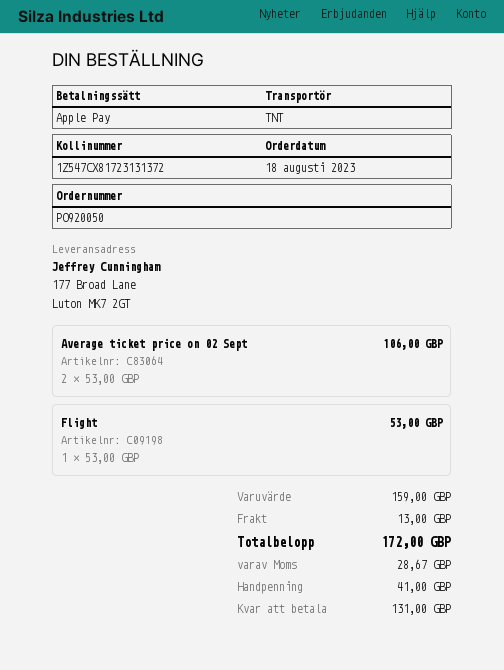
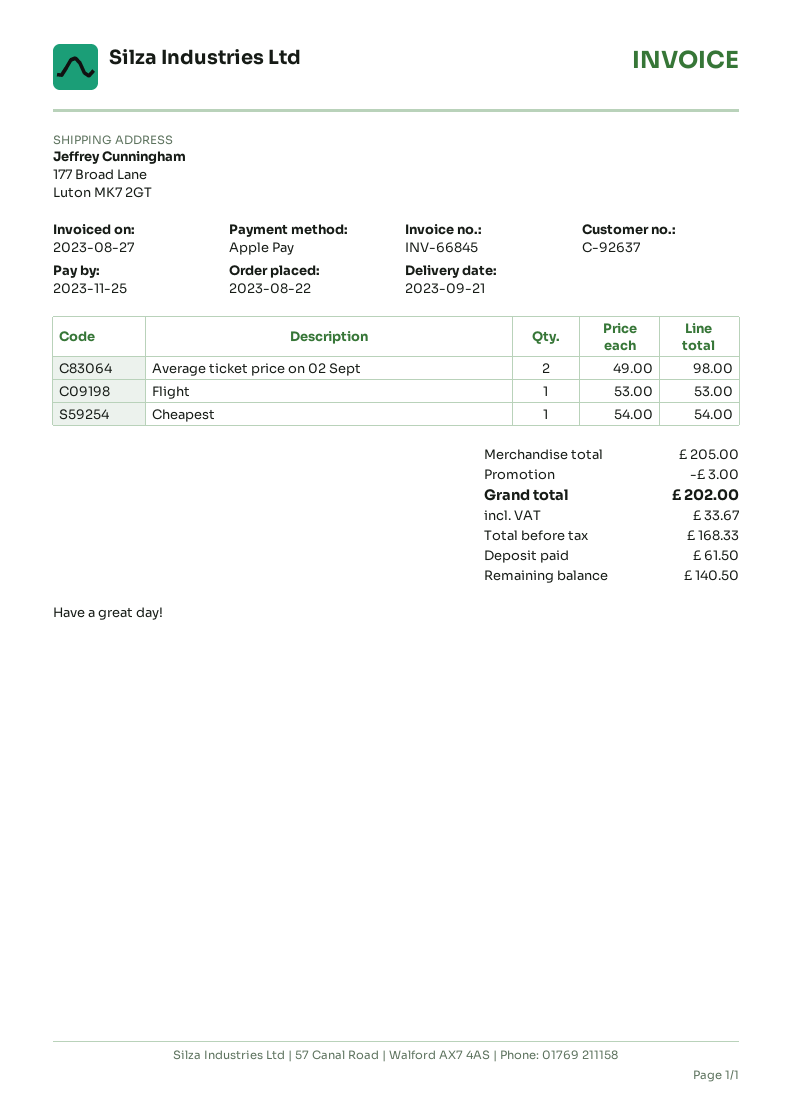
order date: 2023-08-18 -> 2023-08-22
Average ticket price on 02 Sept: 2 x 53.00 = 106.00 -> 2 x 49.00 = 98.00
Cheapest: none -> 1 x 54.00 = 54.00
subtotal: 159.00 -> 205.00
discount: none -> 3.00
shipping: 13.00 -> none
tax: 28.67 -> 33.67
total: 172.00 -> 202.00
deposit: 41.00 -> 61.50
balance: 131.00 -> 140.50

